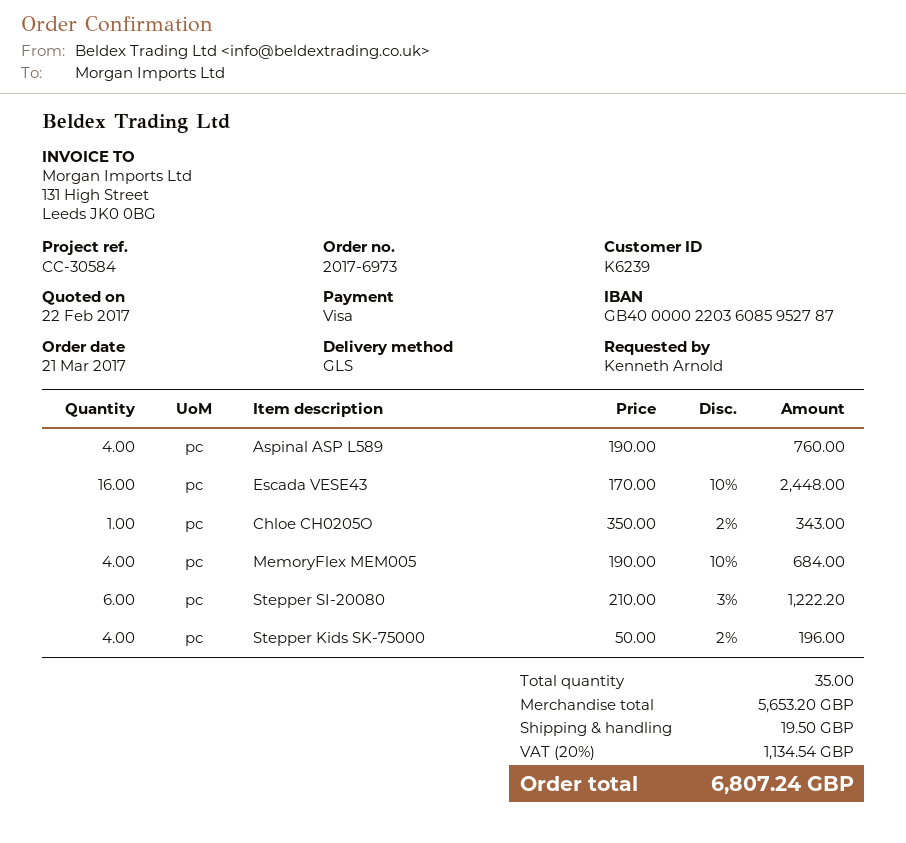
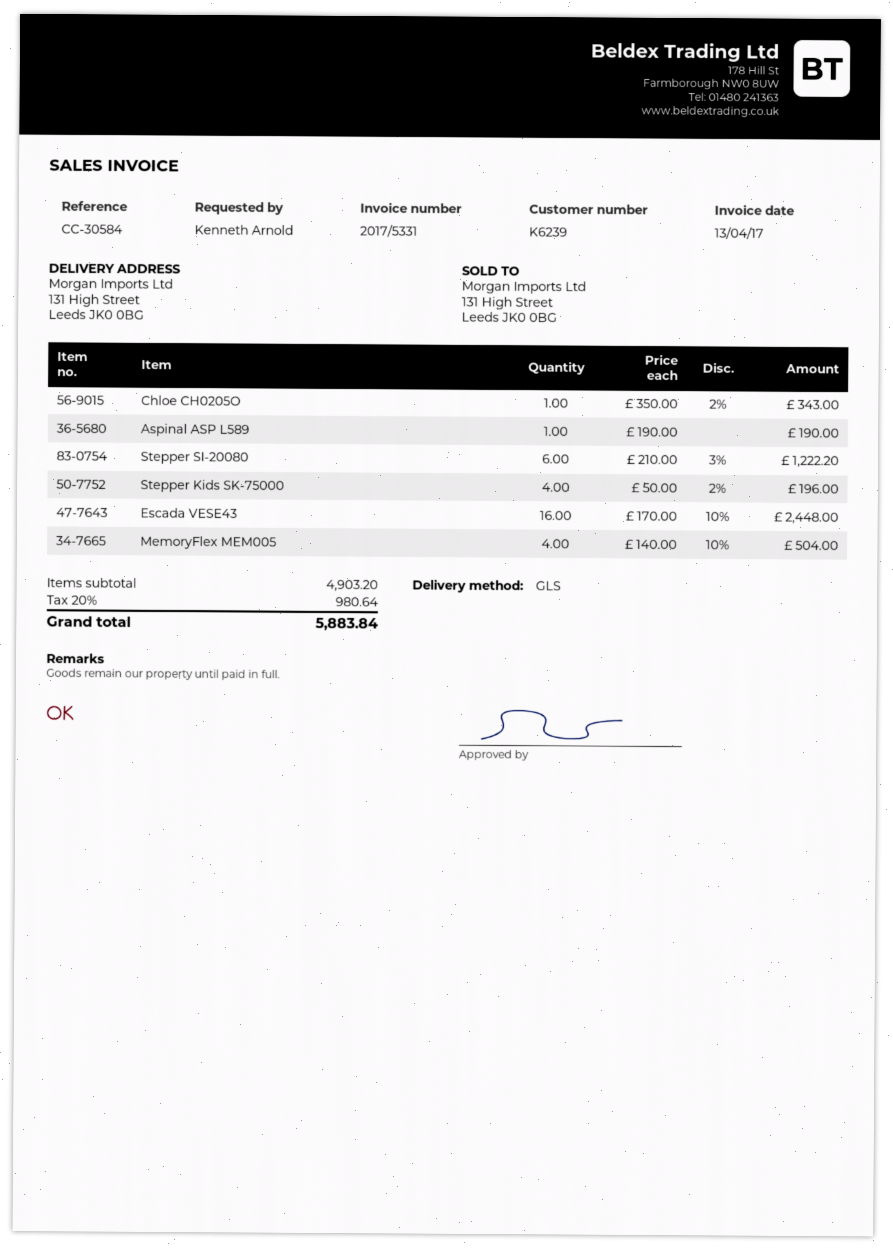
Aspinal ASP L589: 4 x 190.00 = 760.00 -> 1 x 190.00 = 190.00
MemoryFlex MEM005: 4 x 190.00 - 10% = 684.00 -> 4 x 140.00 - 10% = 504.00
subtotal: 5653.20 -> 4903.20
shipping: 19.50 -> none
tax: 20% = 1134.54 -> 20% = 980.64
total: 6807.24 -> 5883.84

